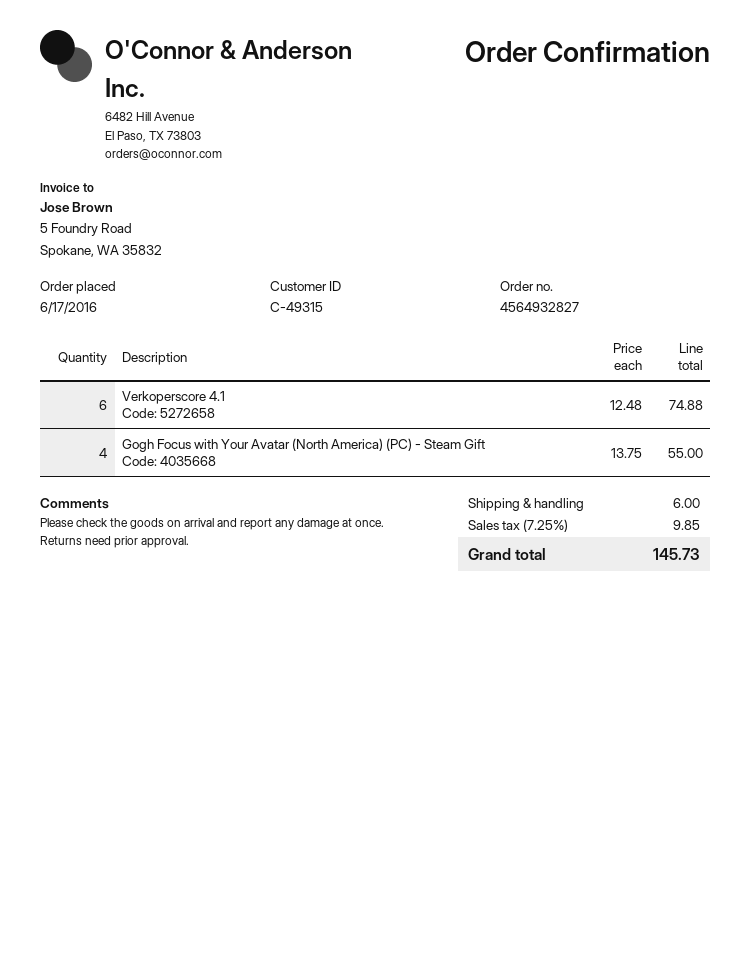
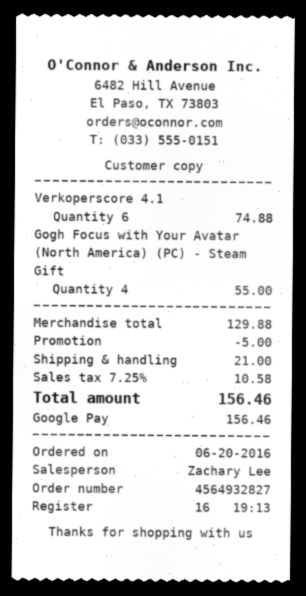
order date: 2016-06-17 -> 2016-06-20
discount: none -> 5.00
shipping: 6.00 -> 21.00
tax: 7.25% = 9.85 -> 7.25% = 10.58
total: 145.73 -> 156.46

